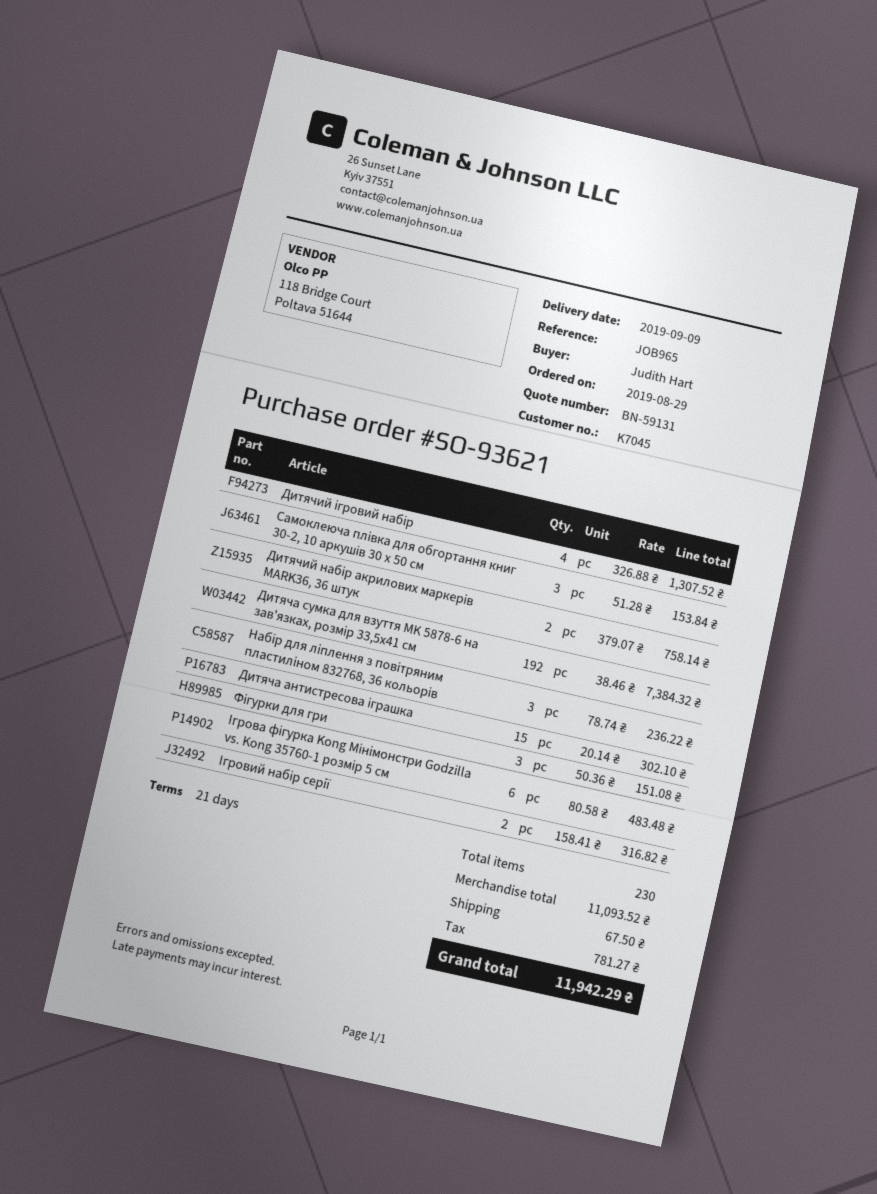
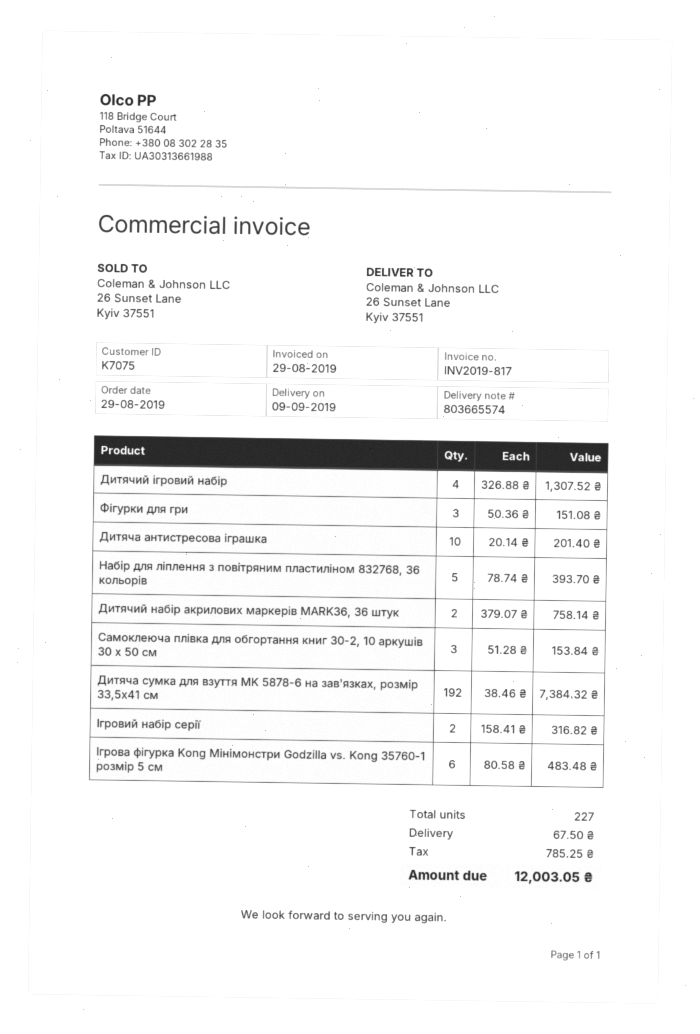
customer number: K7045 -> K7075
Набір для ліплення з повітряним пластиліном 832768, 36 кольорів: 3 x 78.74 = 236.22 -> 5 x 78.74 = 393.70
Дитяча антистресова іграшка: 15 x 20.14 = 302.10 -> 10 x 20.14 = 201.40
total quantity: 230 -> 227
tax: 781.27 -> 785.25
total: 11942.29 -> 12003.05

